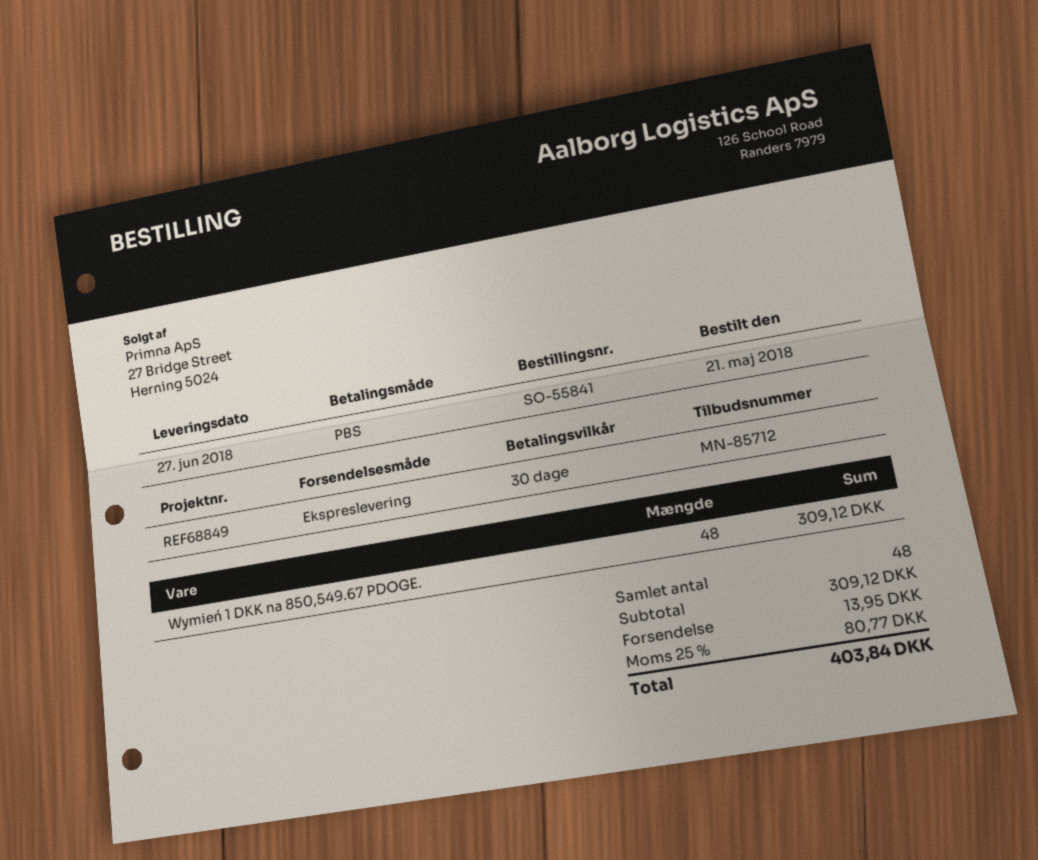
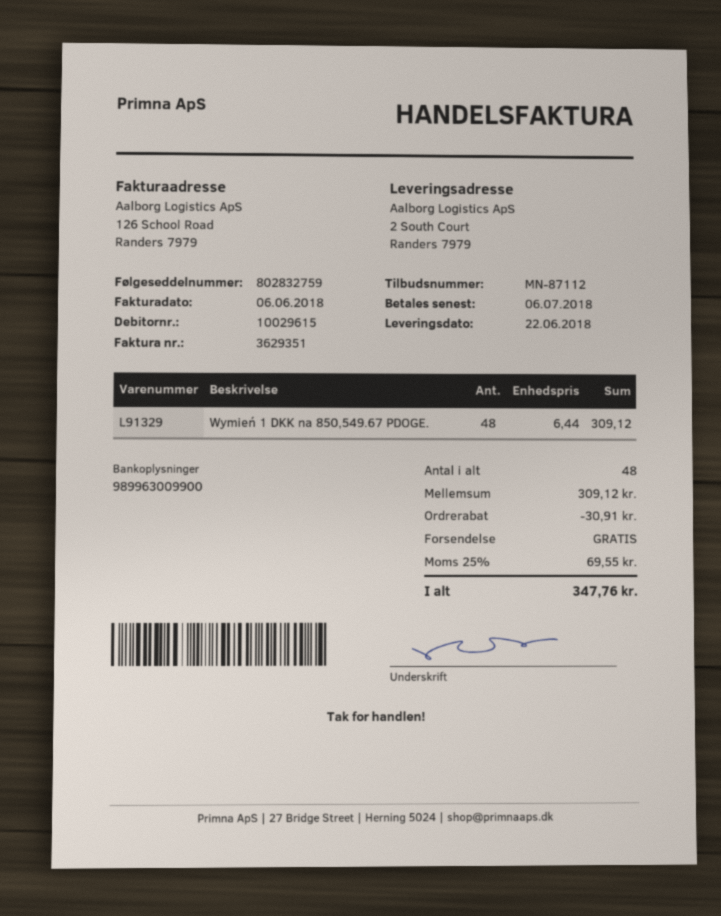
quote number: MN-85712 -> MN-87112
delivery date: 2018-06-27 -> 2018-06-22
discount: none -> 30.91
shipping: 13.95 -> 0.00
tax: 25% = 80.77 -> 25% = 69.55
total: 403.84 -> 347.76

